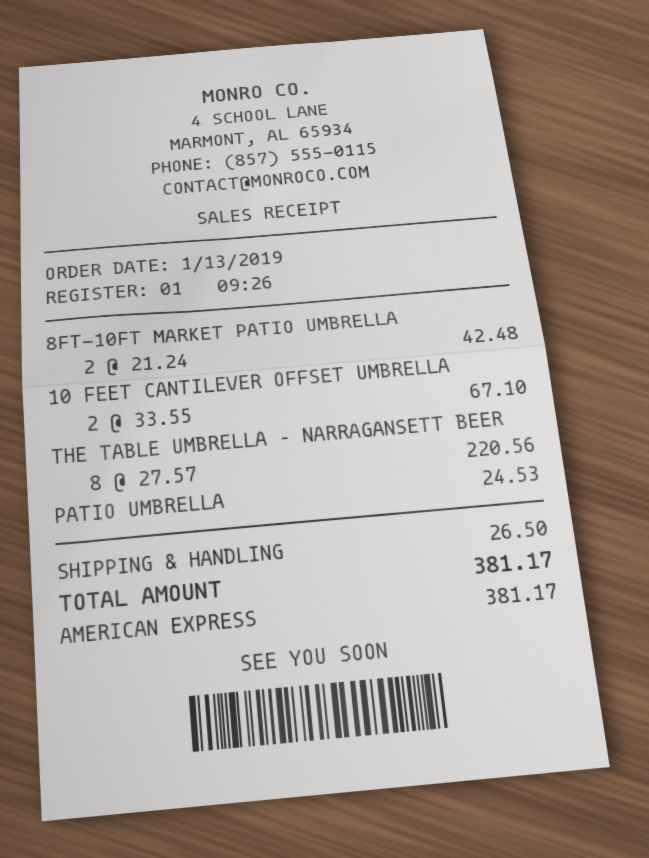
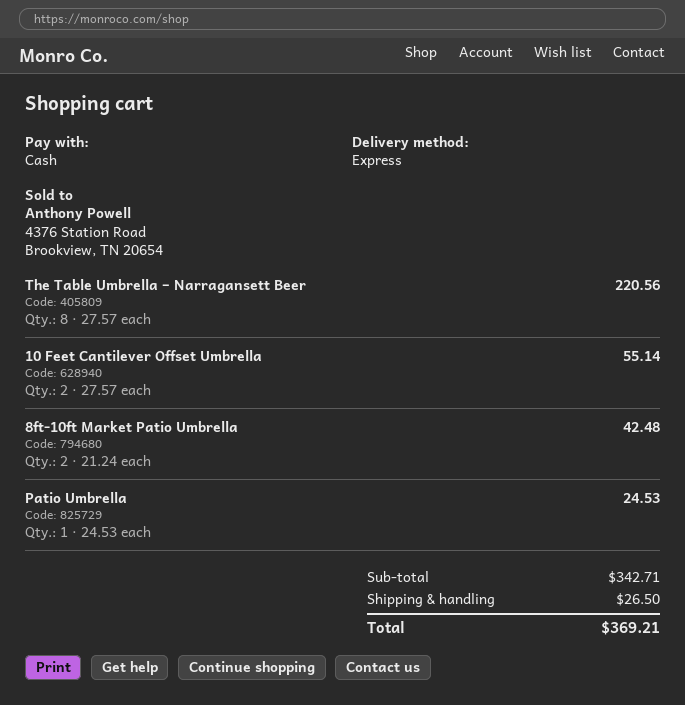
payment method: American Express -> cash
10 FEET CANTILEVER OFFSET UMBRELLA: 2 x 33.55 = 67.10 -> 2 x 27.57 = 55.14
total: 381.17 -> 369.21

